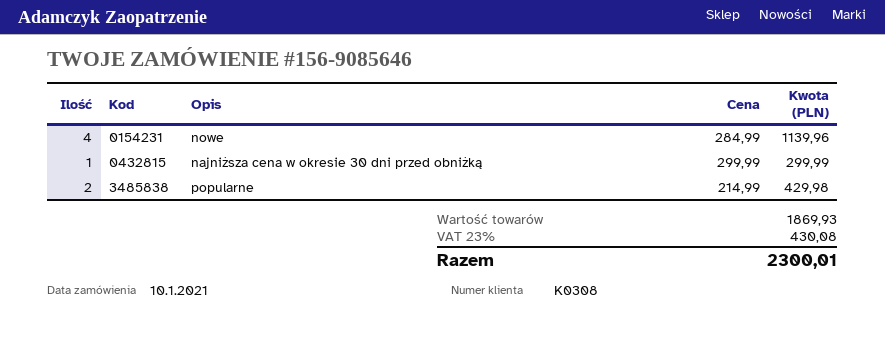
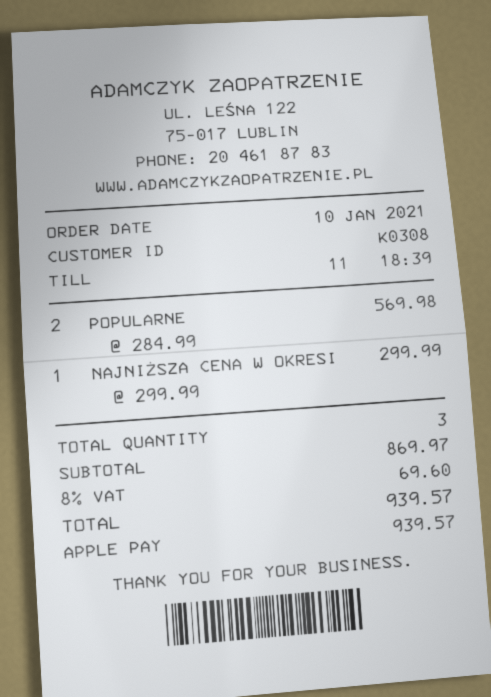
nowe: 4 x 284.99 = 1139.96 -> none
popularne: 2 x 214.99 = 429.98 -> 2 x 284.99 = 569.98
subtotal: 1869.93 -> 869.97
tax: 23% = 430.08 -> 8% = 69.60
total: 2300.01 -> 939.57

